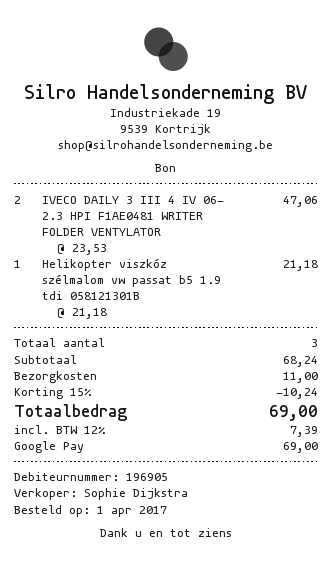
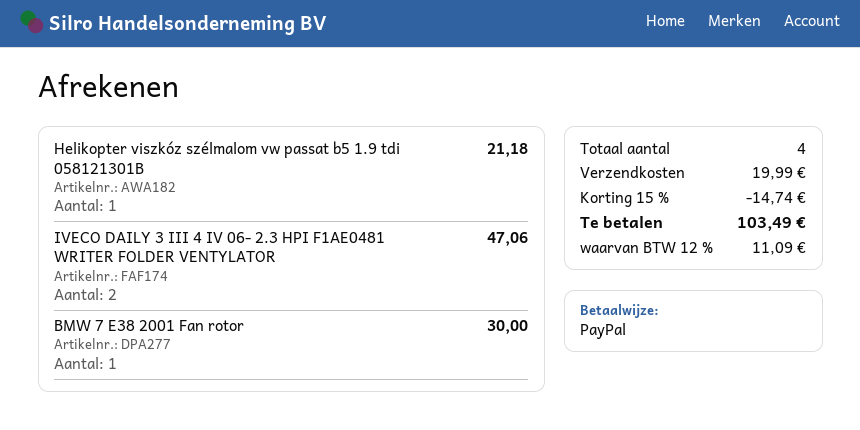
payment method: Google Pay -> PayPal
BMW 7 E38 2001 Fan rotor: none -> 1 for 30.00
total quantity: 3 -> 4
discount: 15% = 10.24 -> 15% = 14.74
shipping: 11.00 -> 19.99
tax: 12% = 7.39 -> 12% = 11.09
total: 69.00 -> 103.49

